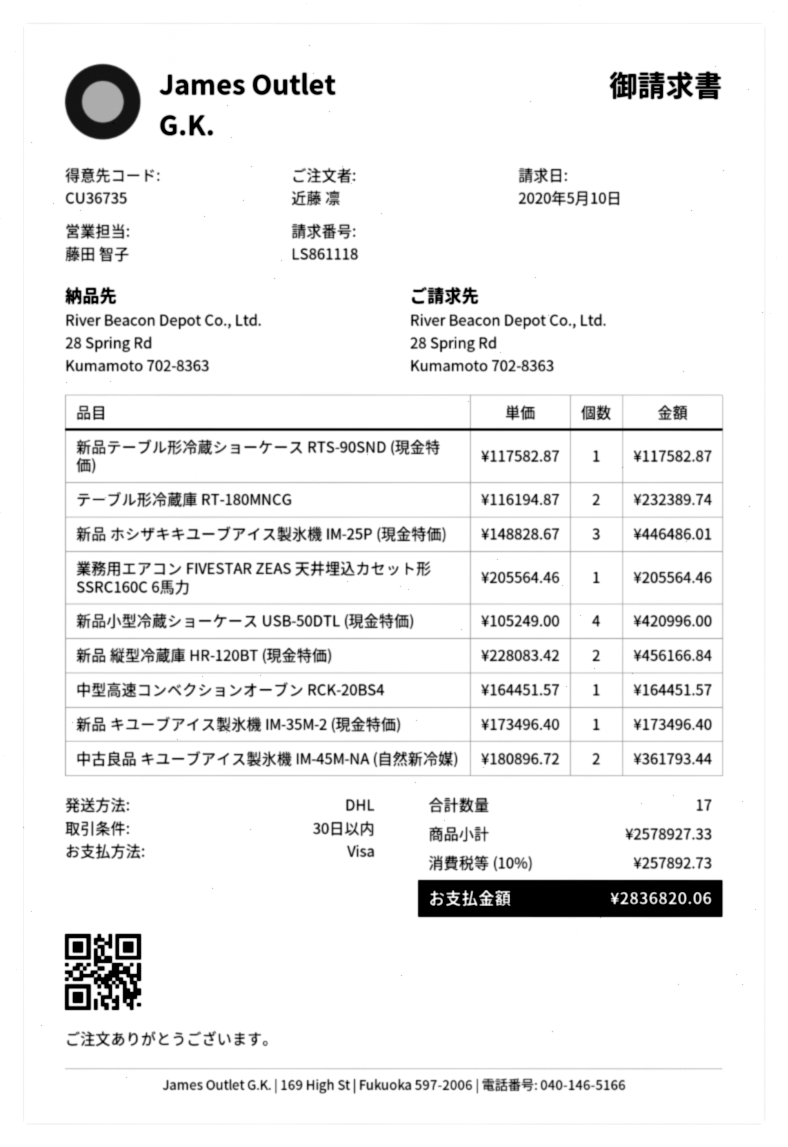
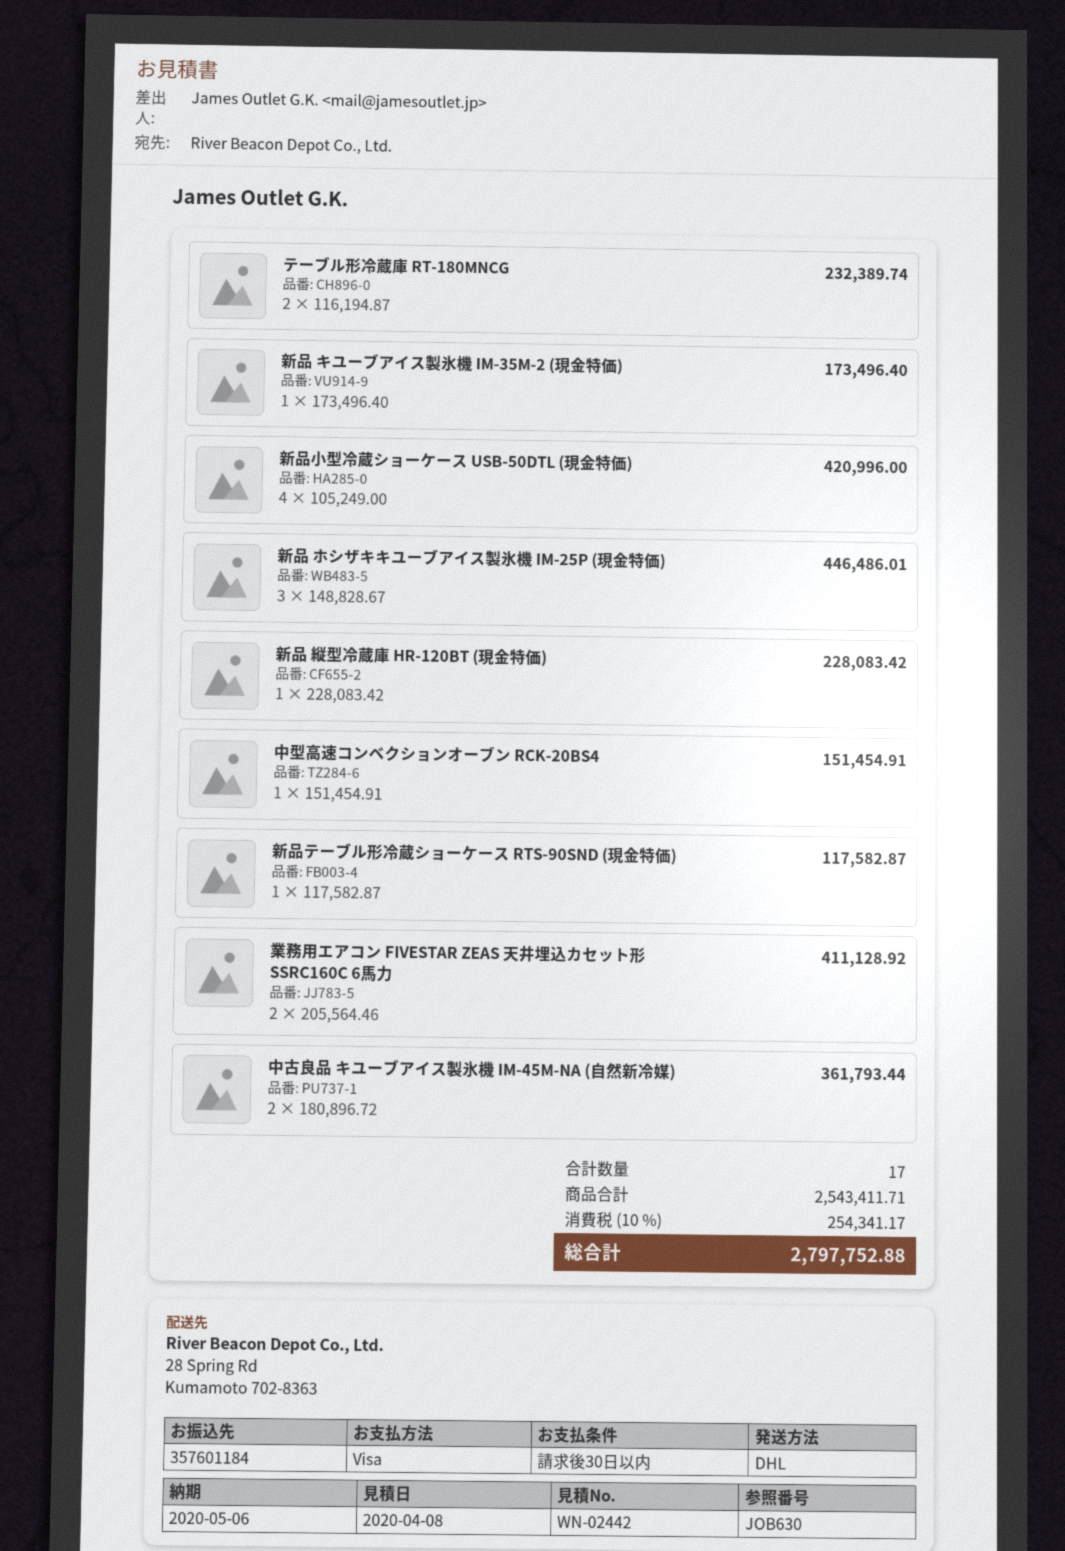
業務用エアコン FIVESTAR ZEAS 天井埋込カセット形 SSRC160C 6馬力: 1 x 205564.46 = 205564.46 -> 2 x 205564.46 = 411128.92
新品 縦型冷蔵庫 HR-120BT (現金特価): 2 x 228083.42 = 456166.84 -> 1 x 228083.42 = 228083.42
中型高速コンベクションオーブン RCK-20BS4: 1 x 164451.57 = 164451.57 -> 1 x 151454.91 = 151454.91
subtotal: 2578927.33 -> 2543411.71
tax: 10% = 257892.73 -> 10% = 254341.17
total: 2836820.06 -> 2797752.88

